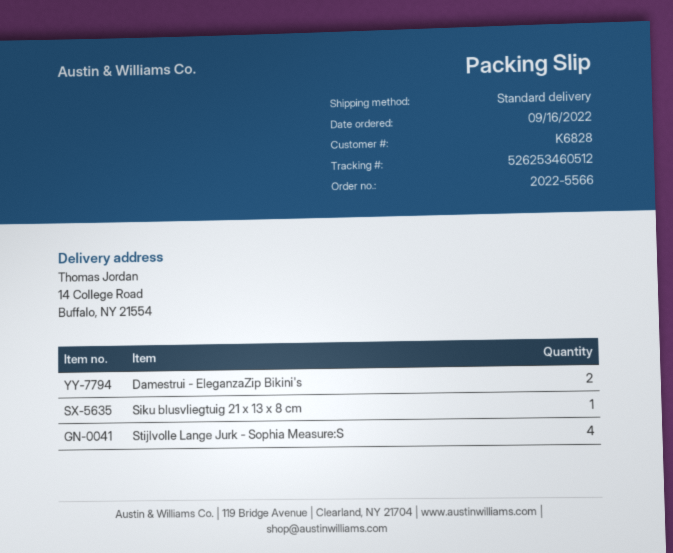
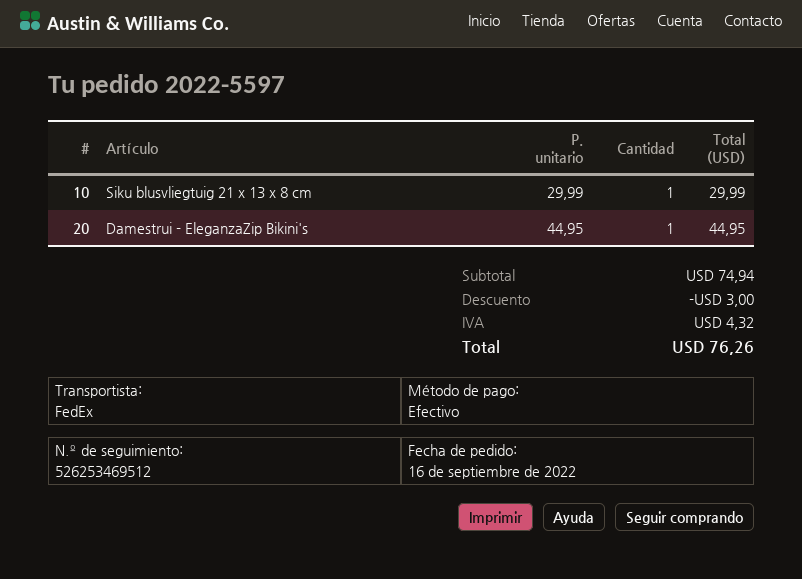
order number: 2022-5566 -> 2022-5597
shipping method: standard -> FedEx
tracking number: 526253460512 -> 526253469512
Damestrui - EleganzaZip Bikini's: 2 -> 1
Stijlvolle Lange Jurk - Sophia Measure:S: 4 -> none

